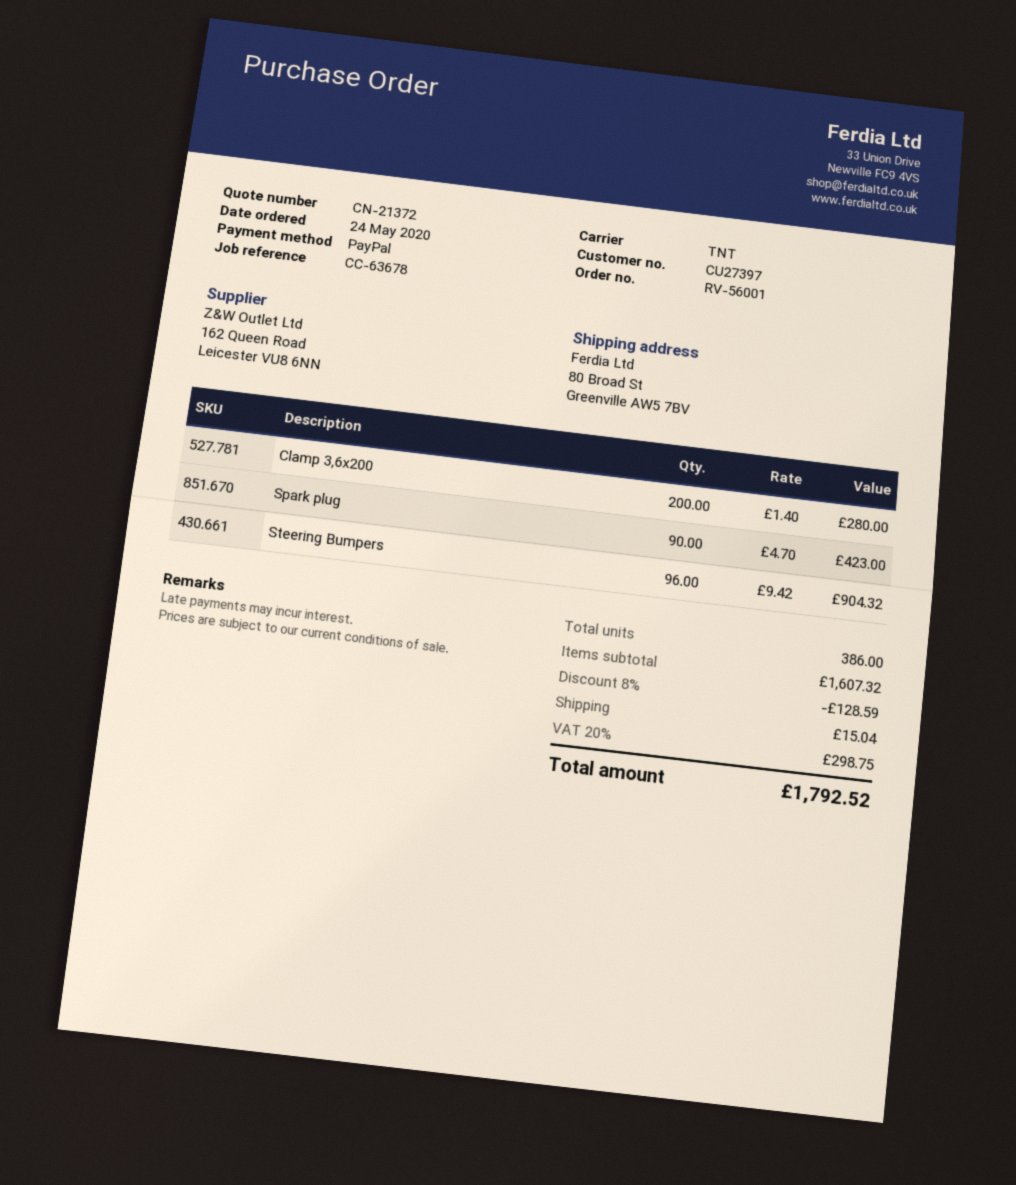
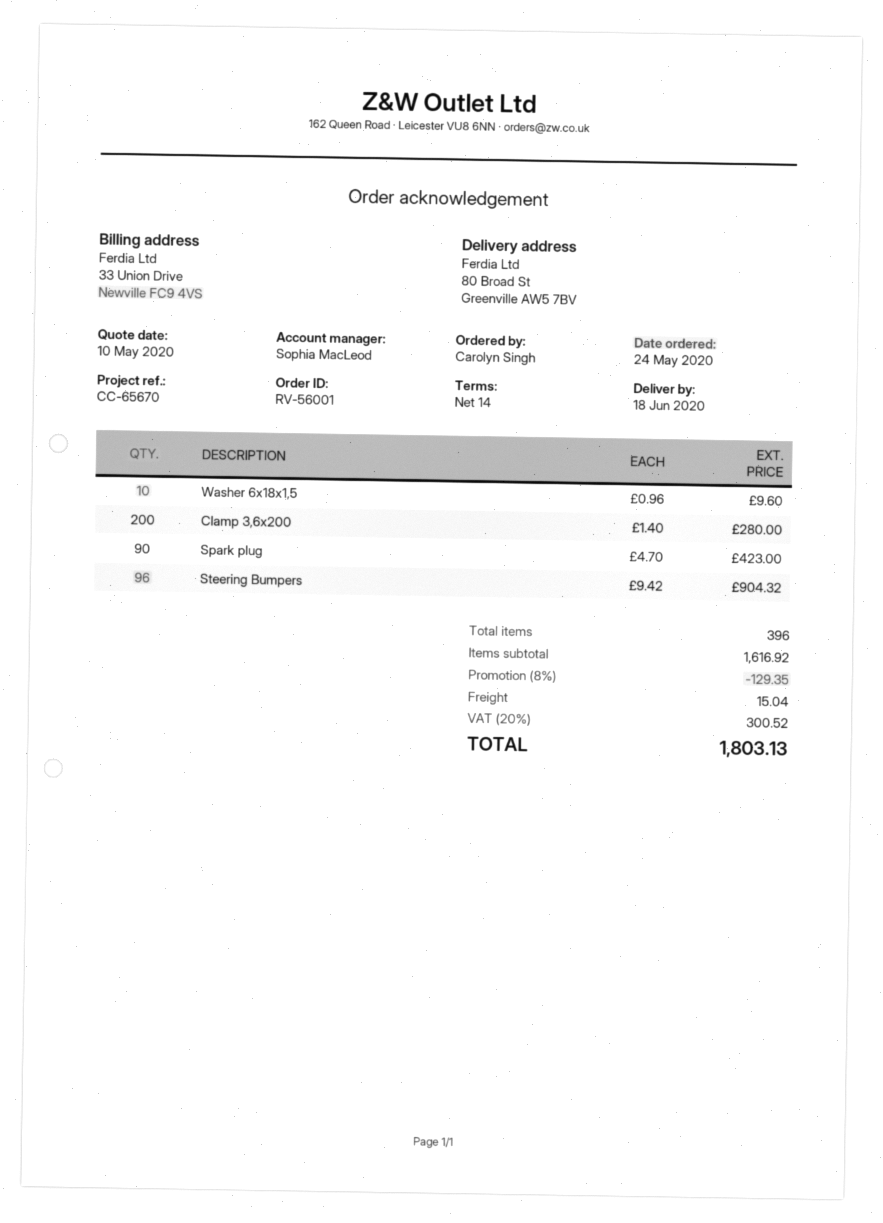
reference: CC-63678 -> CC-65670
Washer 6x18x1,5: none -> 10 x 0.96 = 9.60
total quantity: 386 -> 396
subtotal: 1607.32 -> 1616.92
discount: 8% = 128.59 -> 8% = 129.35
tax: 20% = 298.75 -> 20% = 300.52
total: 1792.52 -> 1803.13

